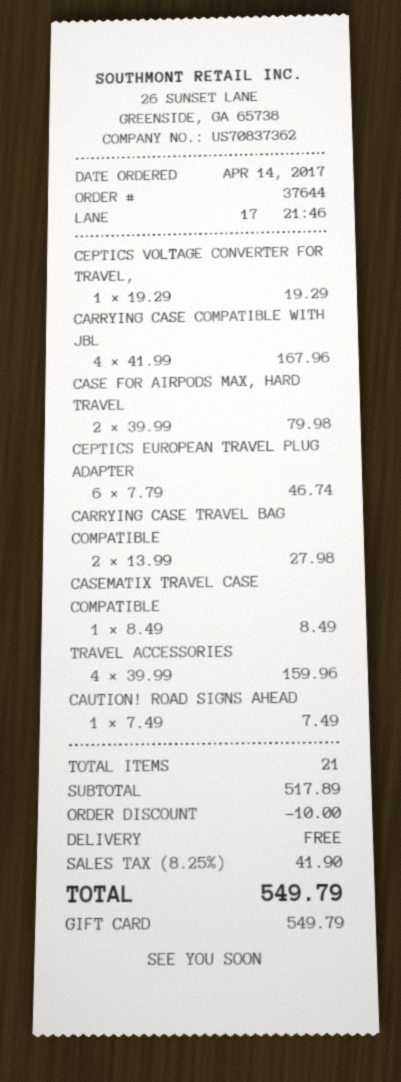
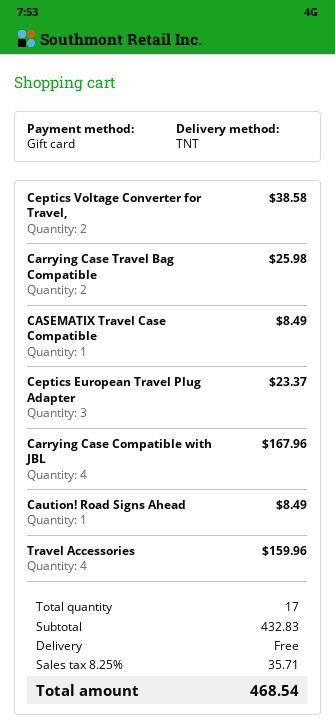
CEPTICS VOLTAGE CONVERTER FOR TRAVEL,: 1 for 19.29 -> 2 for 38.58
CASE FOR AIRPODS MAX, HARD TRAVEL: 2 for 79.98 -> none
CEPTICS EUROPEAN TRAVEL PLUG ADAPTER: 6 for 46.74 -> 3 for 23.37
CARRYING CASE TRAVEL BAG COMPATIBLE: 2 for 27.98 -> 2 for 25.98
CAUTION! ROAD SIGNS AHEAD: 1 for 7.49 -> 1 for 8.49
total quantity: 21 -> 17
subtotal: 517.89 -> 432.83
discount: 10.00 -> none
tax: 8.25% = 41.90 -> 8.25% = 35.71
total: 549.79 -> 468.54

